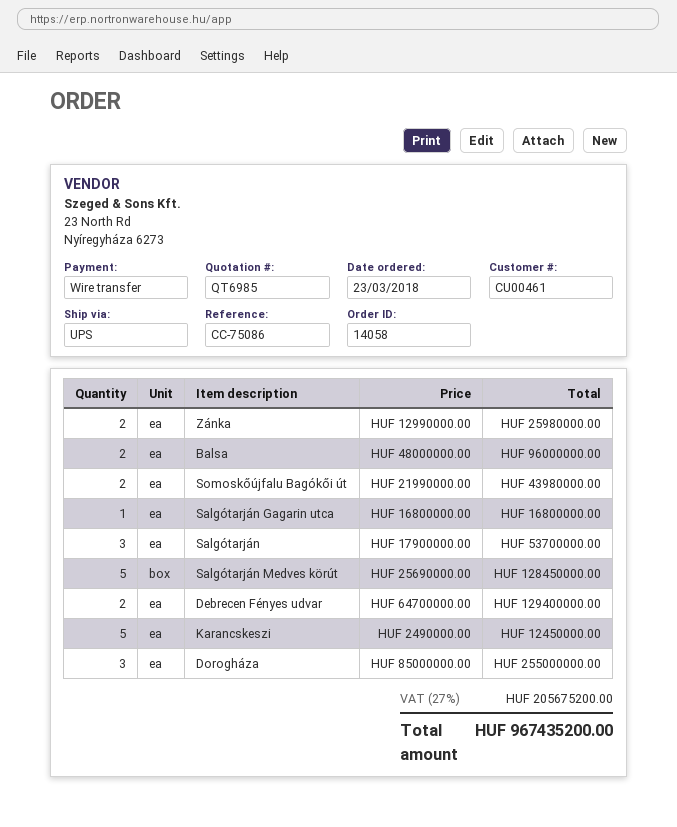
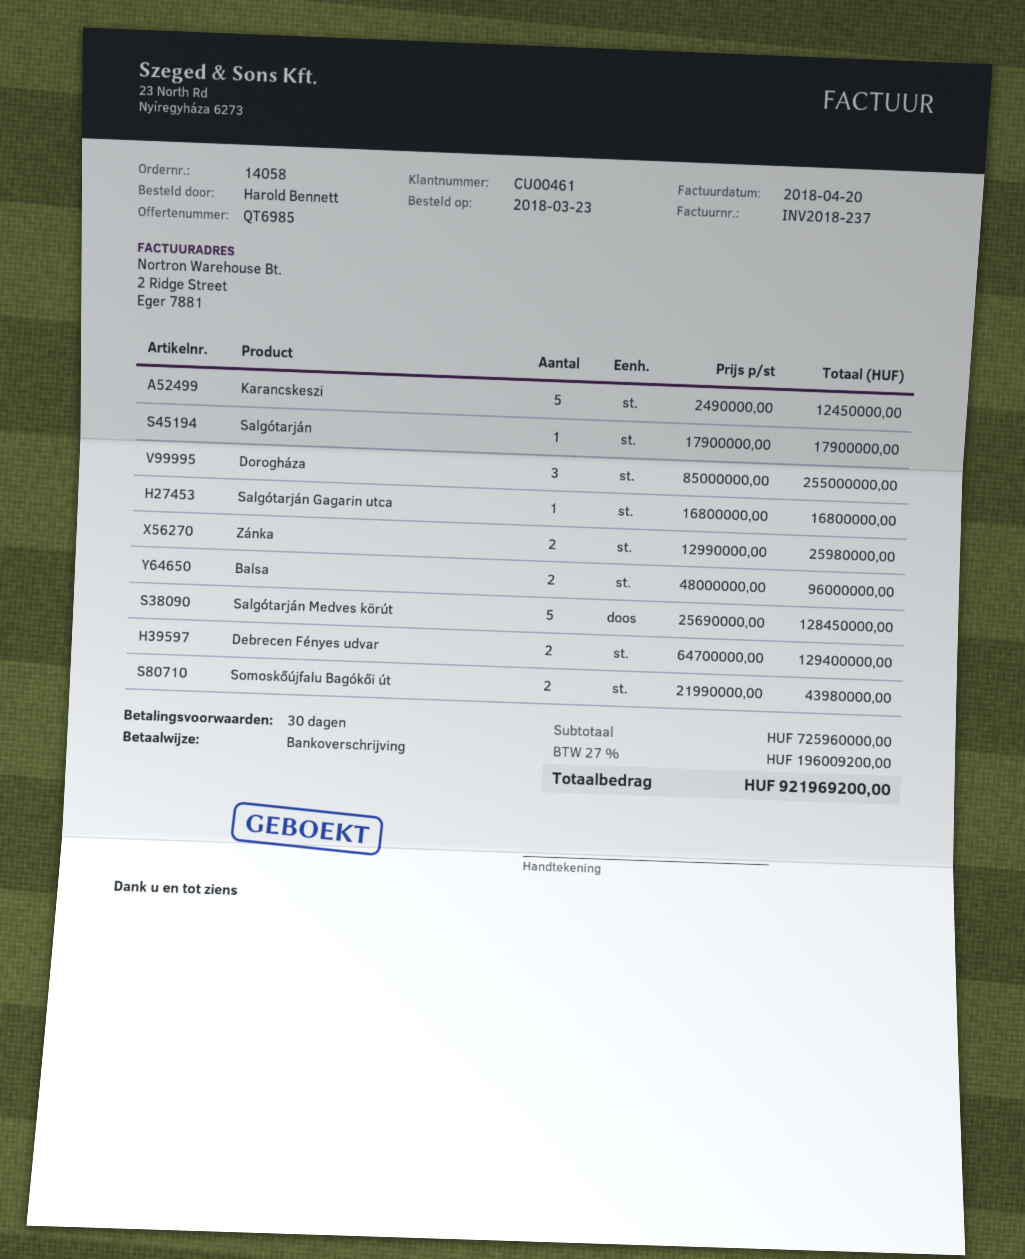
Salgótarján: 3 x 17900000.00 = 53700000.00 -> 1 x 17900000.00 = 17900000.00
tax: 27% = 205675200.00 -> 27% = 196009200.00
total: 967435200.00 -> 921969200.00

